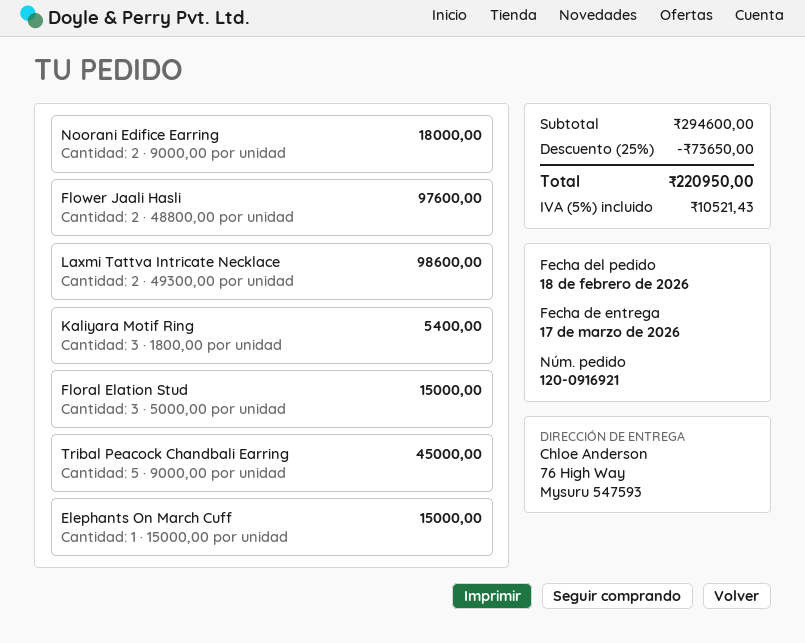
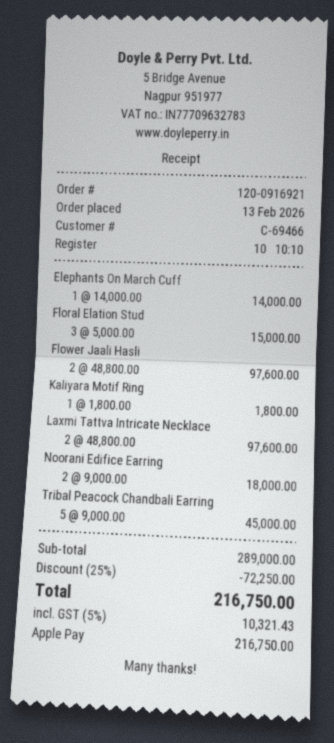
order date: 2026-02-18 -> 2026-02-13
Laxmi Tattva Intricate Necklace: 2 x 49300.00 = 98600.00 -> 2 x 48800.00 = 97600.00
Kaliyara Motif Ring: 3 x 1800.00 = 5400.00 -> 1 x 1800.00 = 1800.00
Elephants On March Cuff: 1 x 15000.00 = 15000.00 -> 1 x 14000.00 = 14000.00
subtotal: 294600.00 -> 289000.00
discount: 25% = 73650.00 -> 25% = 72250.00
tax: 5% = 10521.43 -> 5% = 10321.43
total: 220950.00 -> 216750.00

